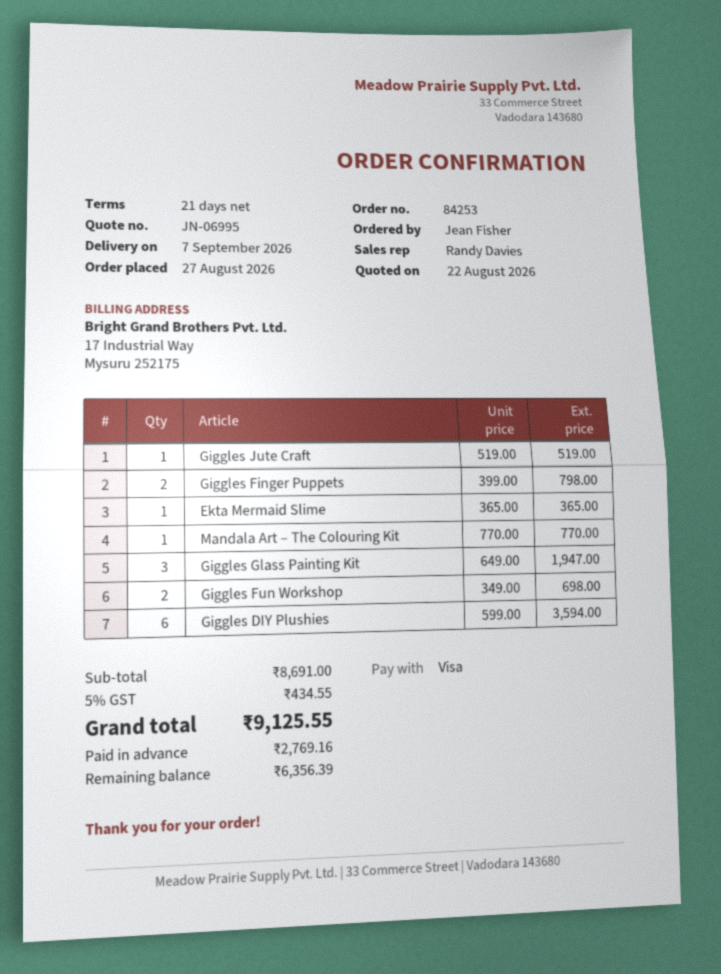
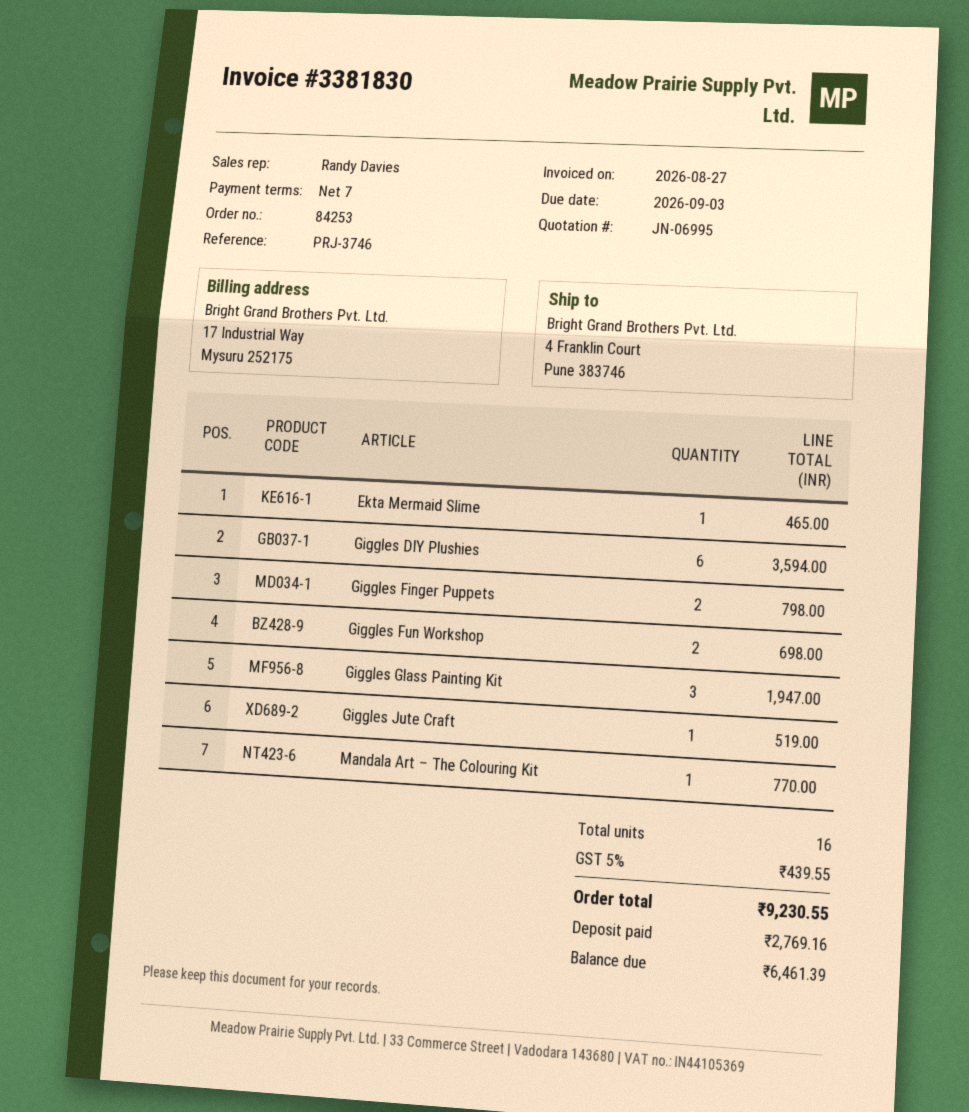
payment terms: 21 days -> 7 days
Ekta Mermaid Slime: 1 for 365.00 -> 1 for 465.00
tax: 5% = 434.55 -> 5% = 439.55
total: 9125.55 -> 9230.55
balance: 6356.39 -> 6461.39

